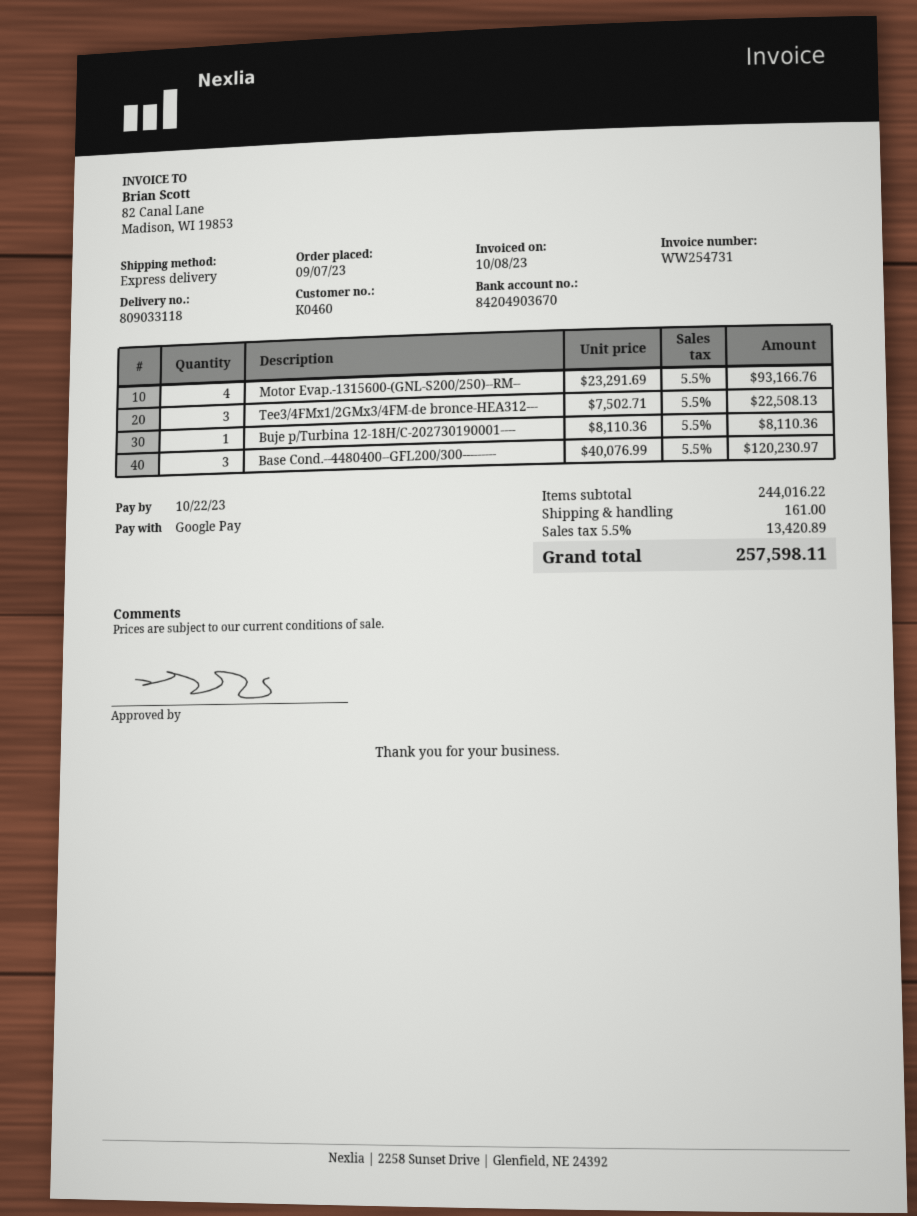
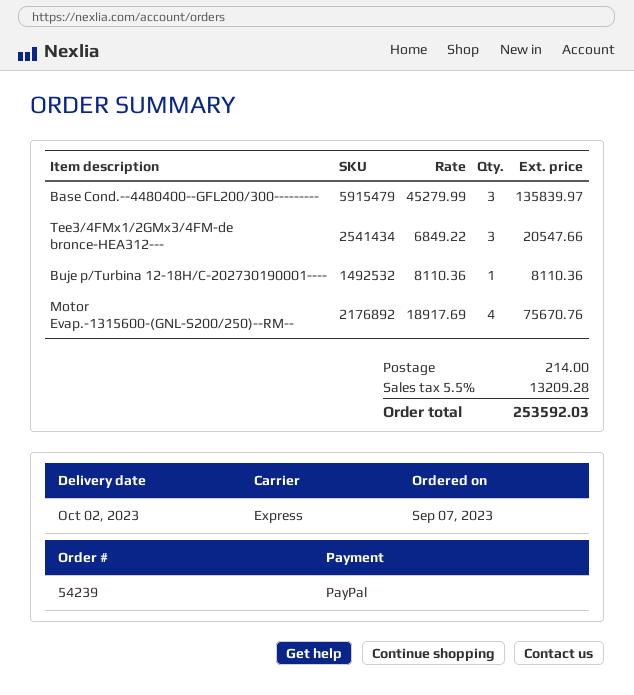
payment method: Google Pay -> PayPal
Motor Evap.-1315600-(GNL-S200/250)--RM--: 4 x 23291.69 = 93166.76 -> 4 x 18917.69 = 75670.76
Tee3/4FMx1/2GMx3/4FM-de bronce-HEA312---: 3 x 7502.71 = 22508.13 -> 3 x 6849.22 = 20547.66
Base Cond.--4480400--GFL200/300---------: 3 x 40076.99 = 120230.97 -> 3 x 45279.99 = 135839.97
shipping: 161.00 -> 214.00
tax: 5.5% = 13420.89 -> 5.5% = 13209.28
total: 257598.11 -> 253592.03

